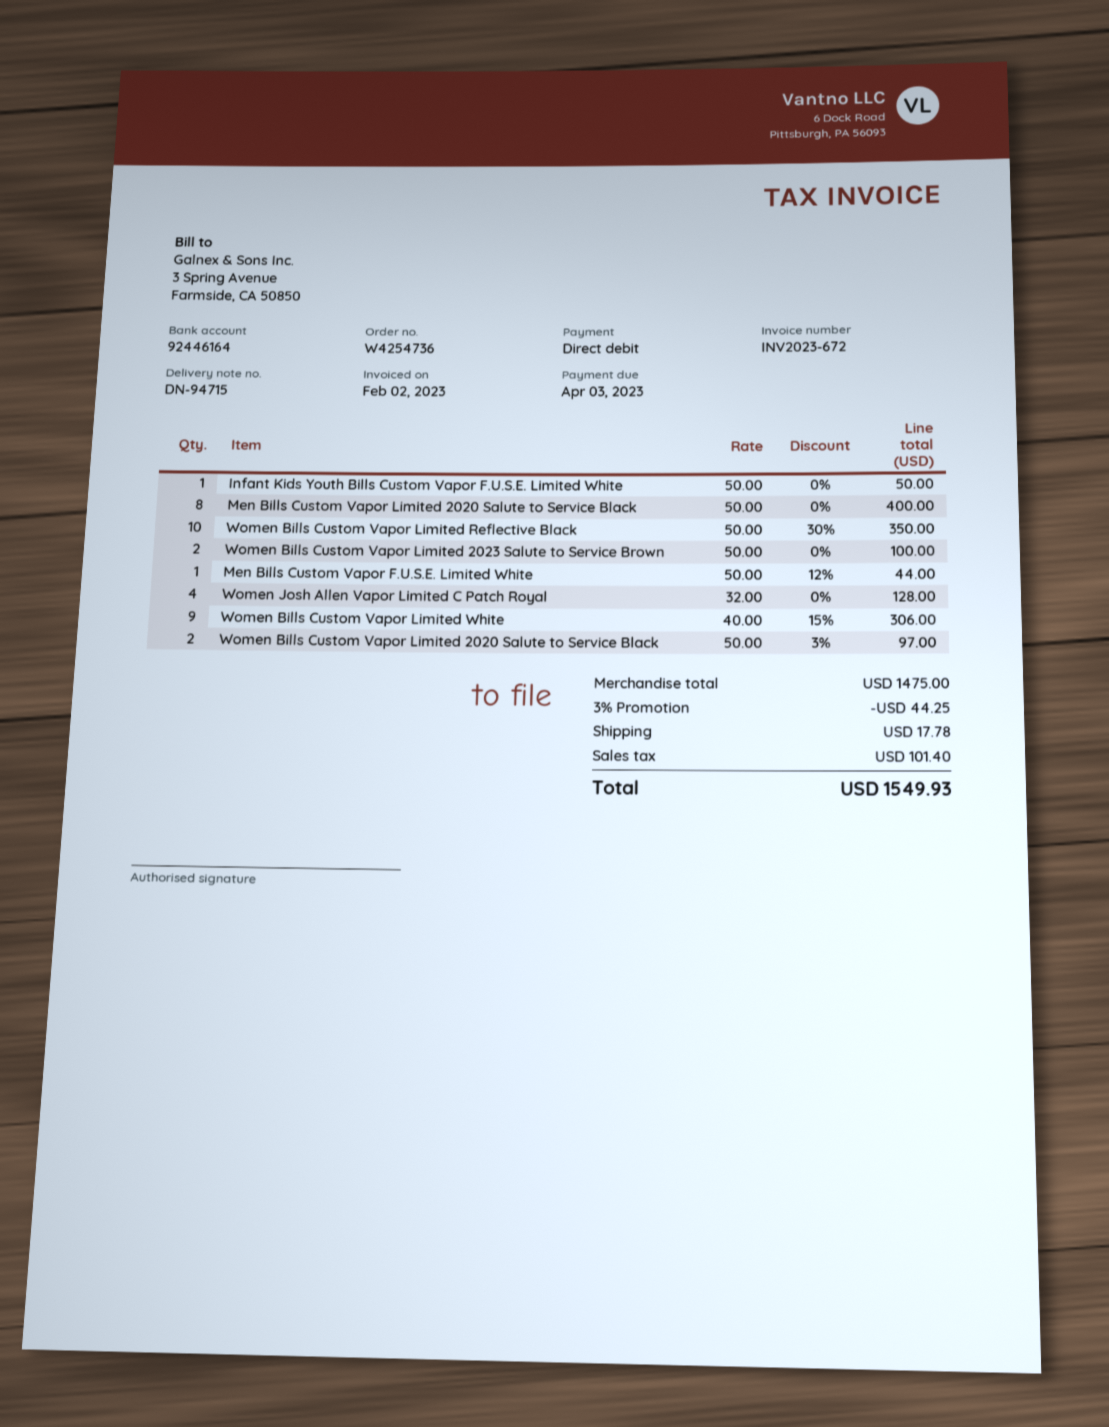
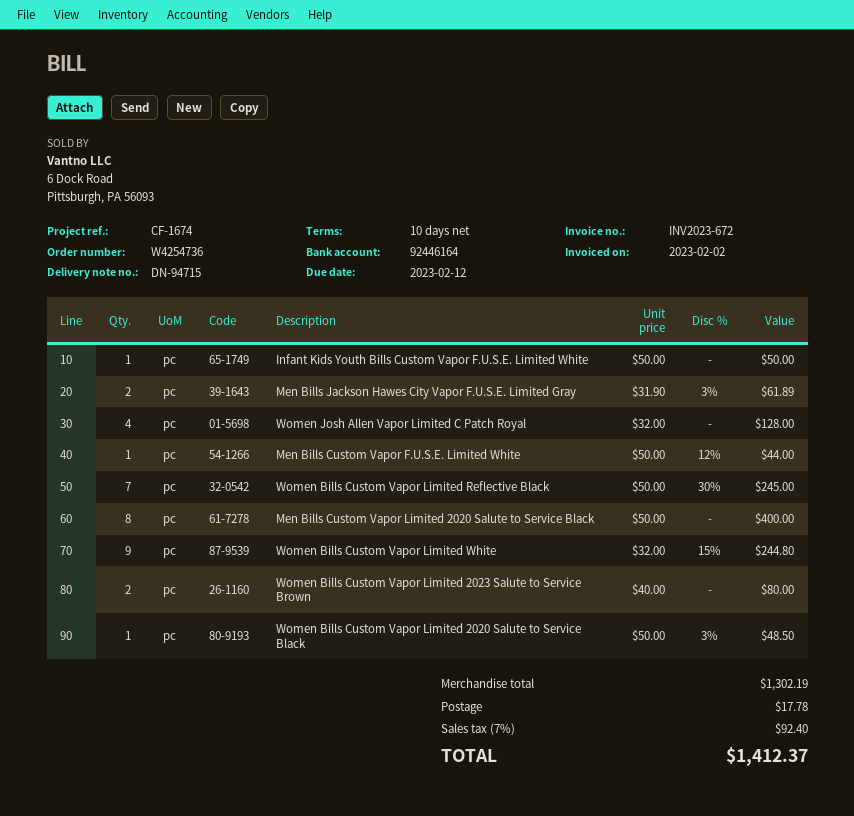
due date: 2023-04-03 -> 2023-02-12
Women Bills Custom Vapor Limited Reflective Black: 10 x 50.00 - 30% = 350.00 -> 7 x 50.00 - 30% = 245.00
Women Bills Custom Vapor Limited 2023 Salute to Service Brown: 2 x 50.00 = 100.00 -> 2 x 40.00 = 80.00
Women Bills Custom Vapor Limited White: 9 x 40.00 - 15% = 306.00 -> 9 x 32.00 - 15% = 244.80
Women Bills Custom Vapor Limited 2020 Salute to Service Black: 2 x 50.00 - 3% = 97.00 -> 1 x 50.00 - 3% = 48.50
Men Bills Jackson Hawes City Vapor F.U.S.E. Limited Gray: none -> 2 x 31.90 - 3% = 61.89
subtotal: 1475.00 -> 1302.19
discount: 3% = 44.25 -> none
tax: 101.40 -> 92.40
total: 1549.93 -> 1412.37

